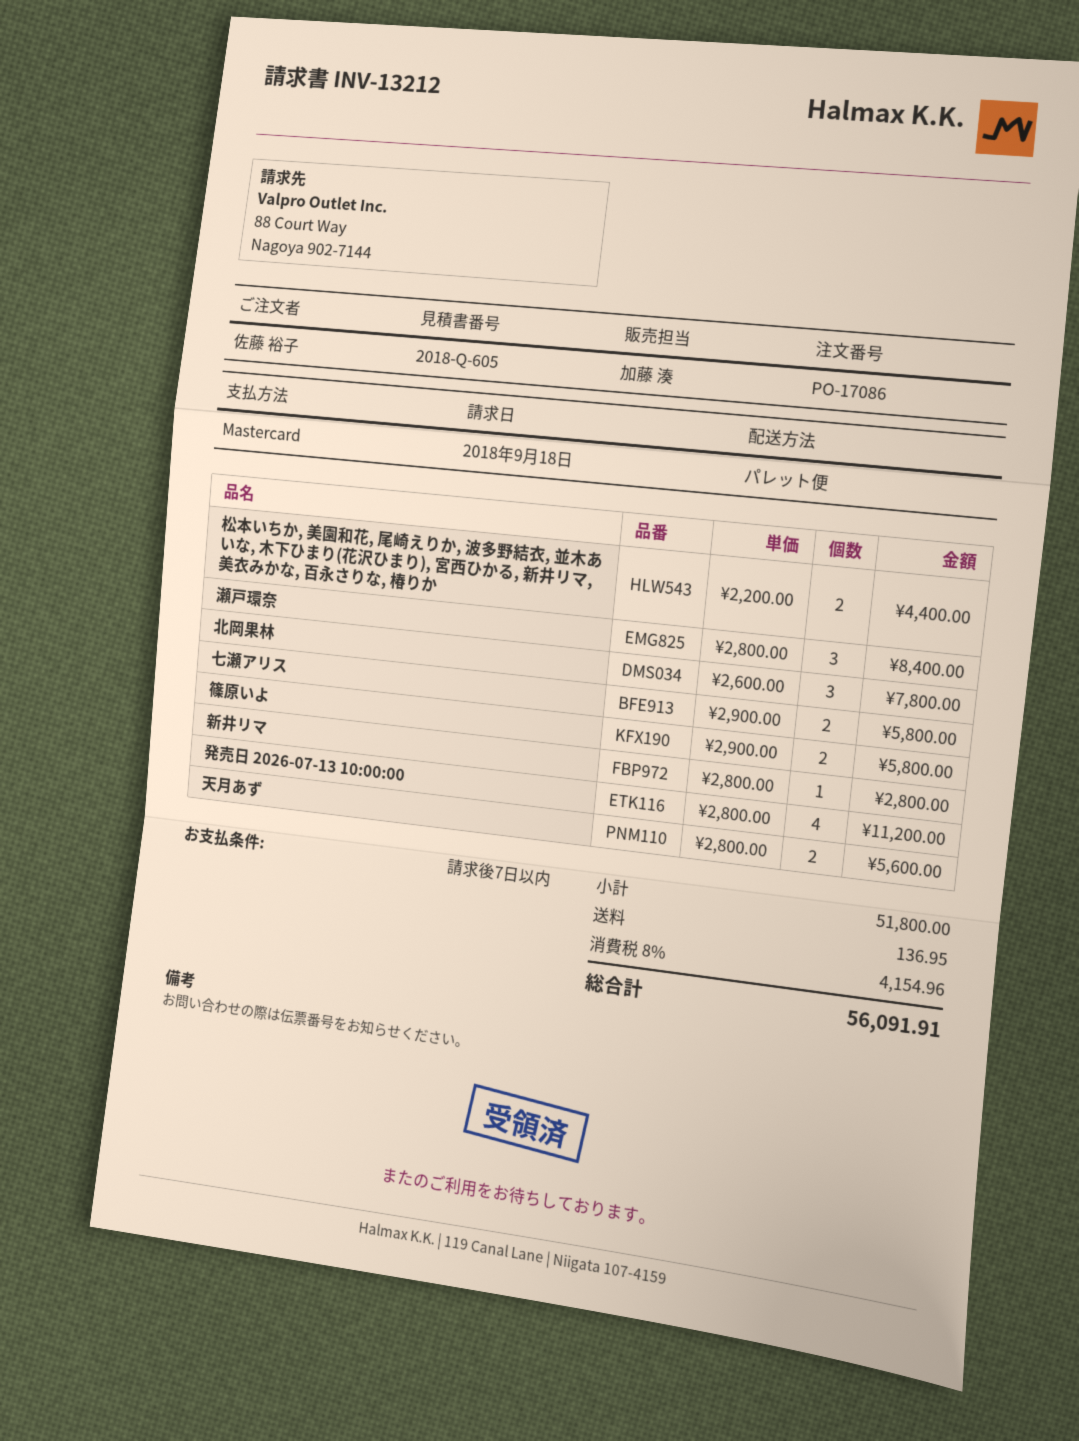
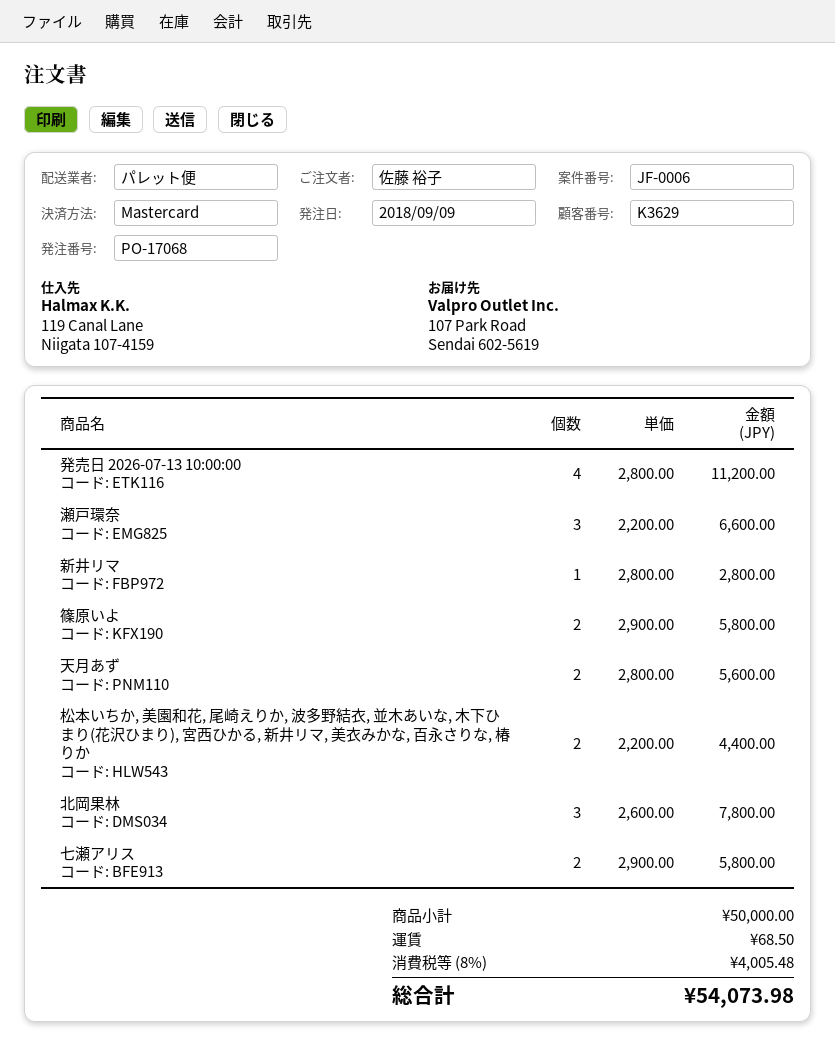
order number: PO-17086 -> PO-17068
瀬戸環奈: 3 x 2800.00 = 8400.00 -> 3 x 2200.00 = 6600.00
subtotal: 51800.00 -> 50000.00
shipping: 136.95 -> 68.50
tax: 8% = 4154.96 -> 8% = 4005.48
total: 56091.91 -> 54073.98

